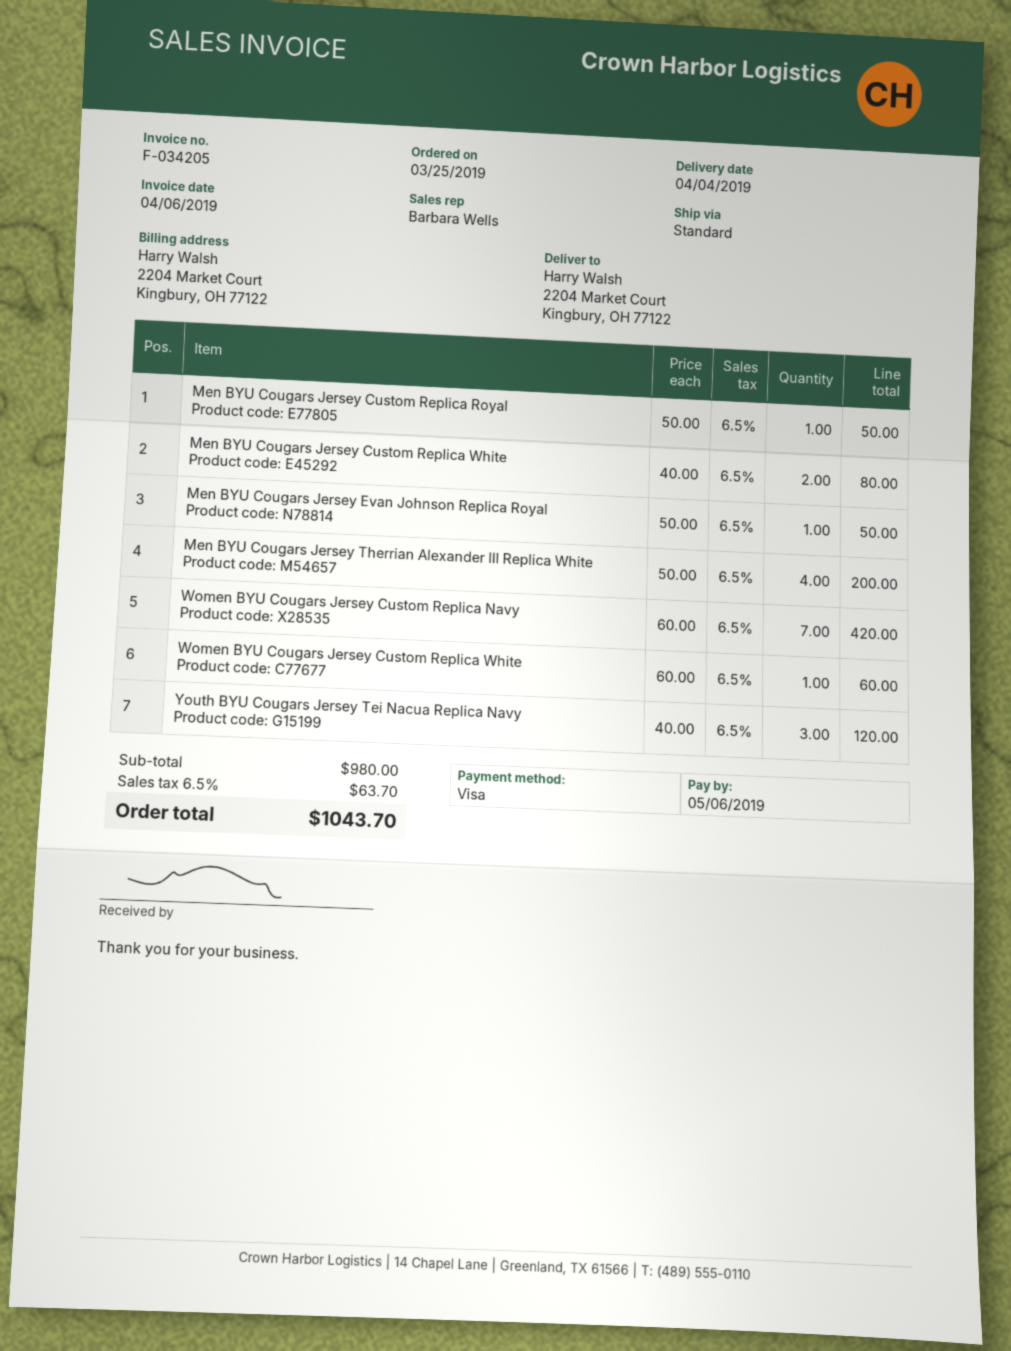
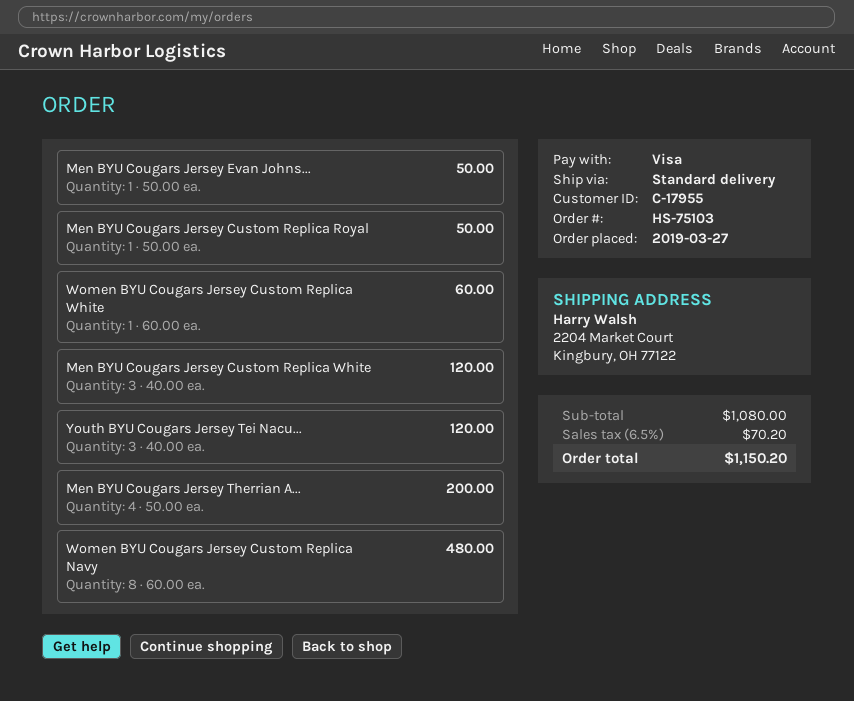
order date: 2019-03-25 -> 2019-03-27
Men BYU Cougars Jersey Custom Replica White: 2 x 40.00 = 80.00 -> 3 x 40.00 = 120.00
Women BYU Cougars Jersey Custom Replica Navy: 7 x 60.00 = 420.00 -> 8 x 60.00 = 480.00
subtotal: 980.00 -> 1080.00
tax: 6.5% = 63.70 -> 6.5% = 70.20
total: 1043.70 -> 1150.20

